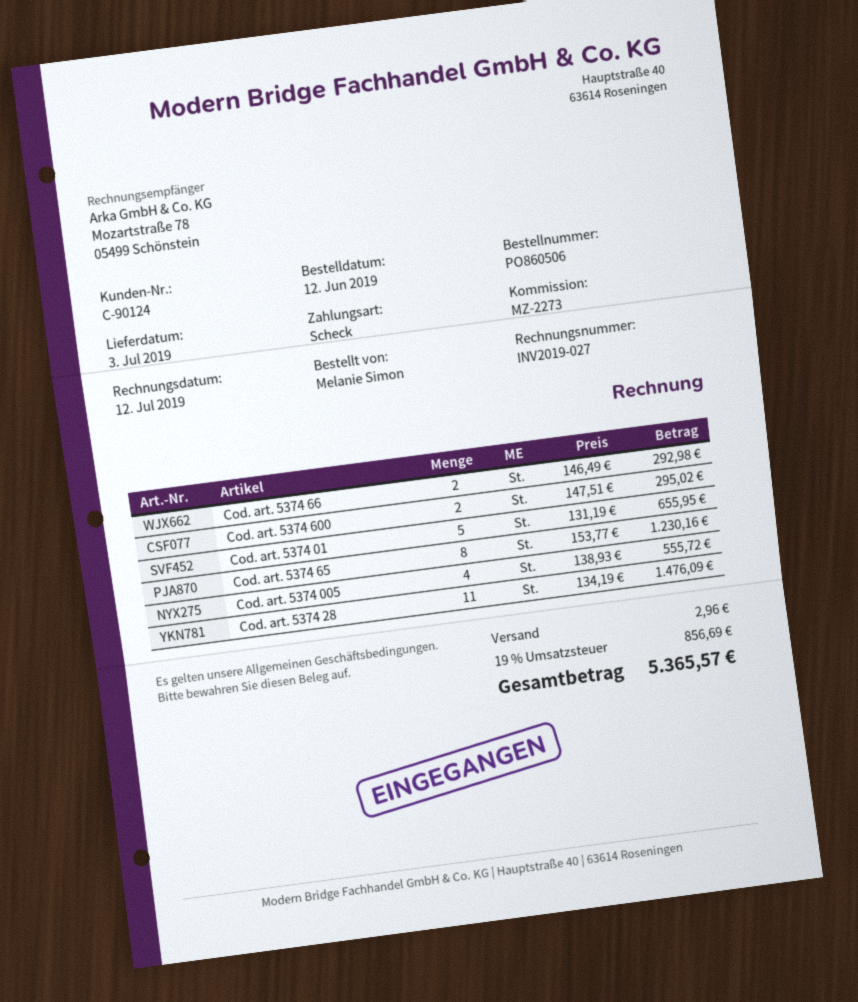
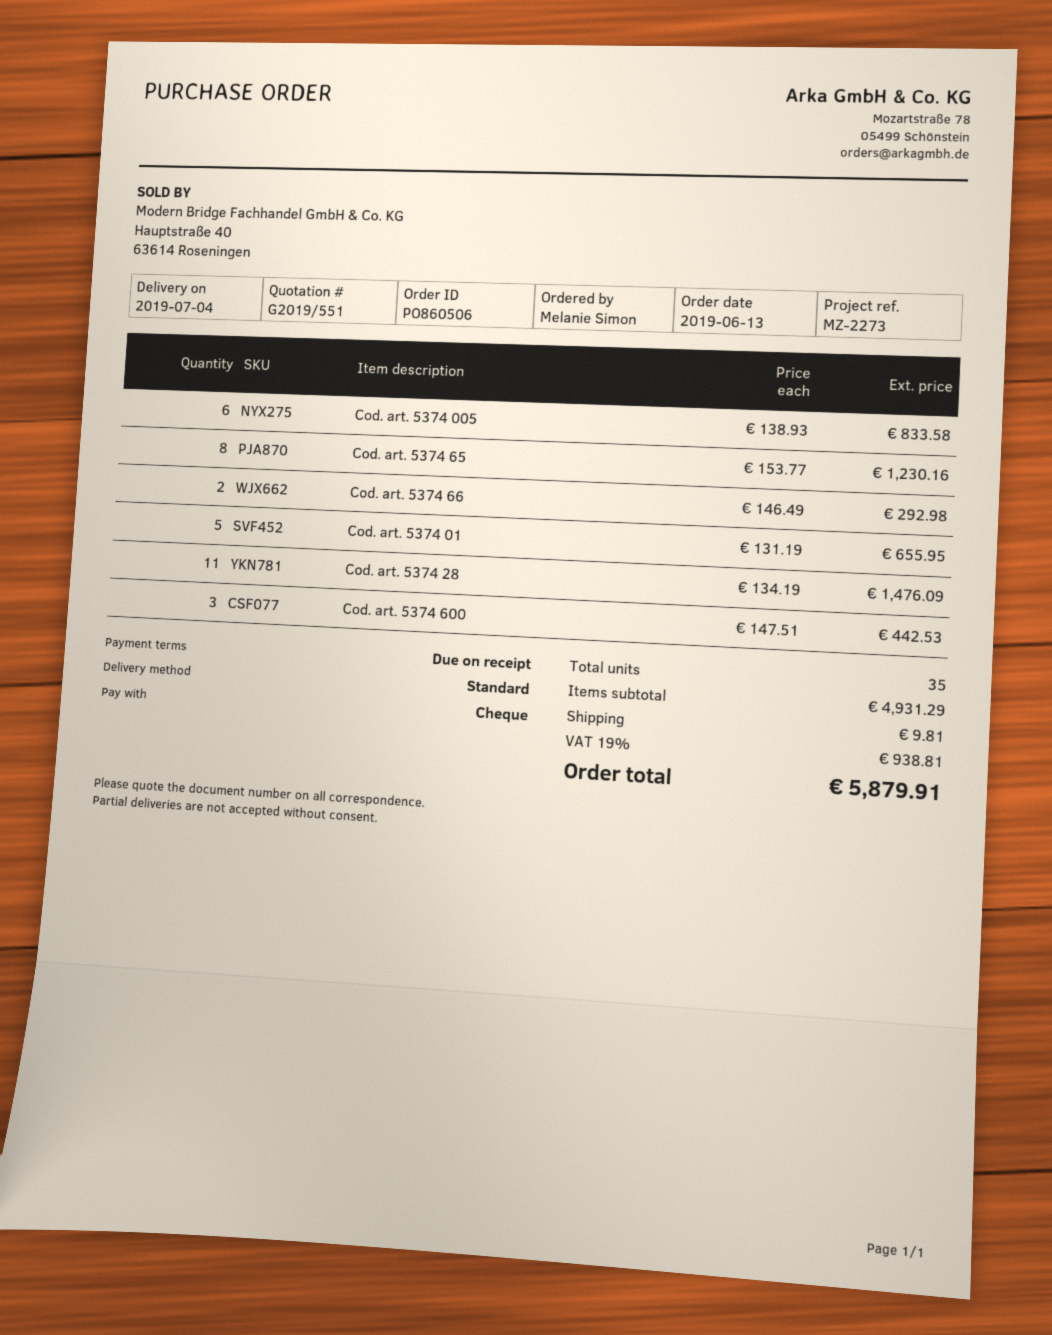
order date: 2019-06-12 -> 2019-06-13
delivery date: 2019-07-03 -> 2019-07-04
Cod. art. 5374 600: 2 x 147.51 = 295.02 -> 3 x 147.51 = 442.53
Cod. art. 5374 005: 4 x 138.93 = 555.72 -> 6 x 138.93 = 833.58
shipping: 2.96 -> 9.81
tax: 19% = 856.69 -> 19% = 938.81
total: 5365.57 -> 5879.91

